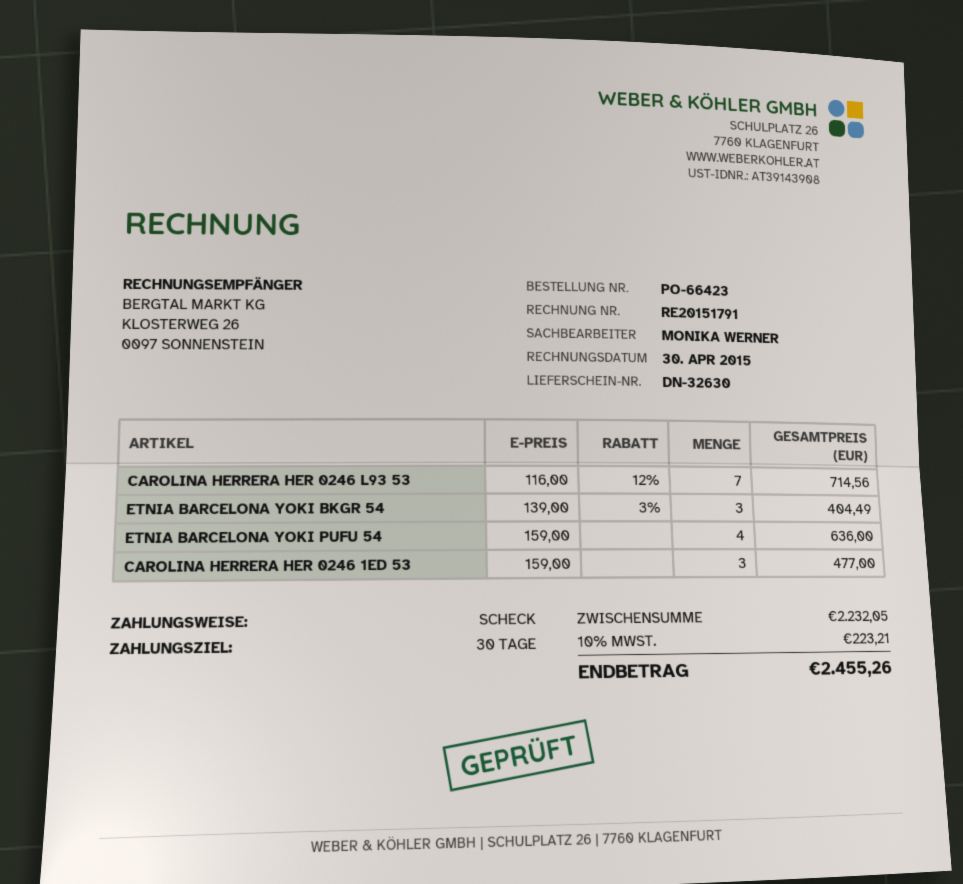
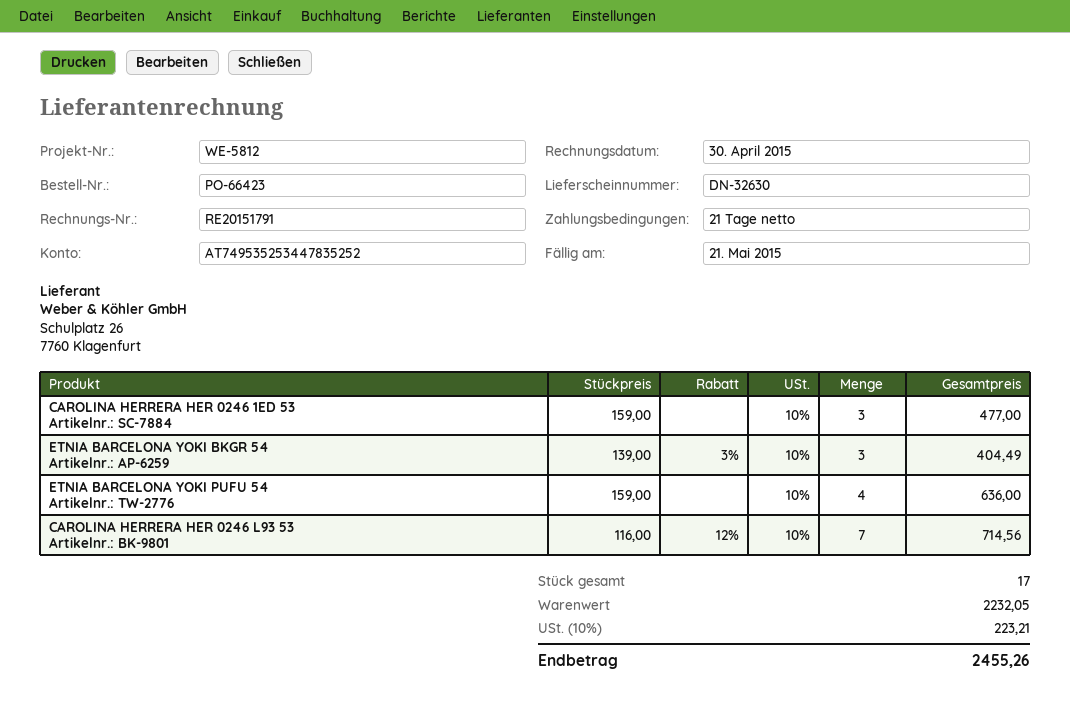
payment terms: 30 days -> 21 days

